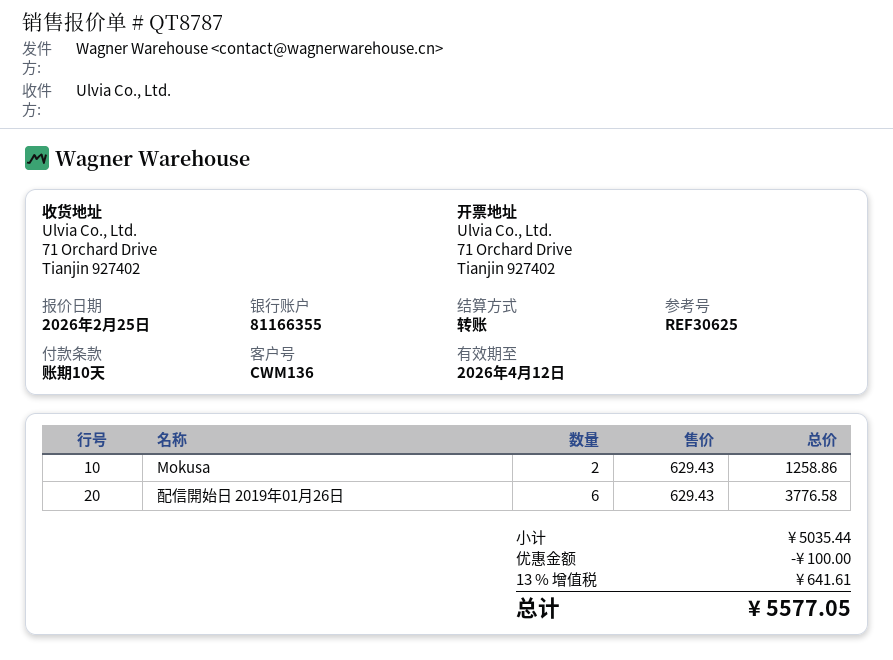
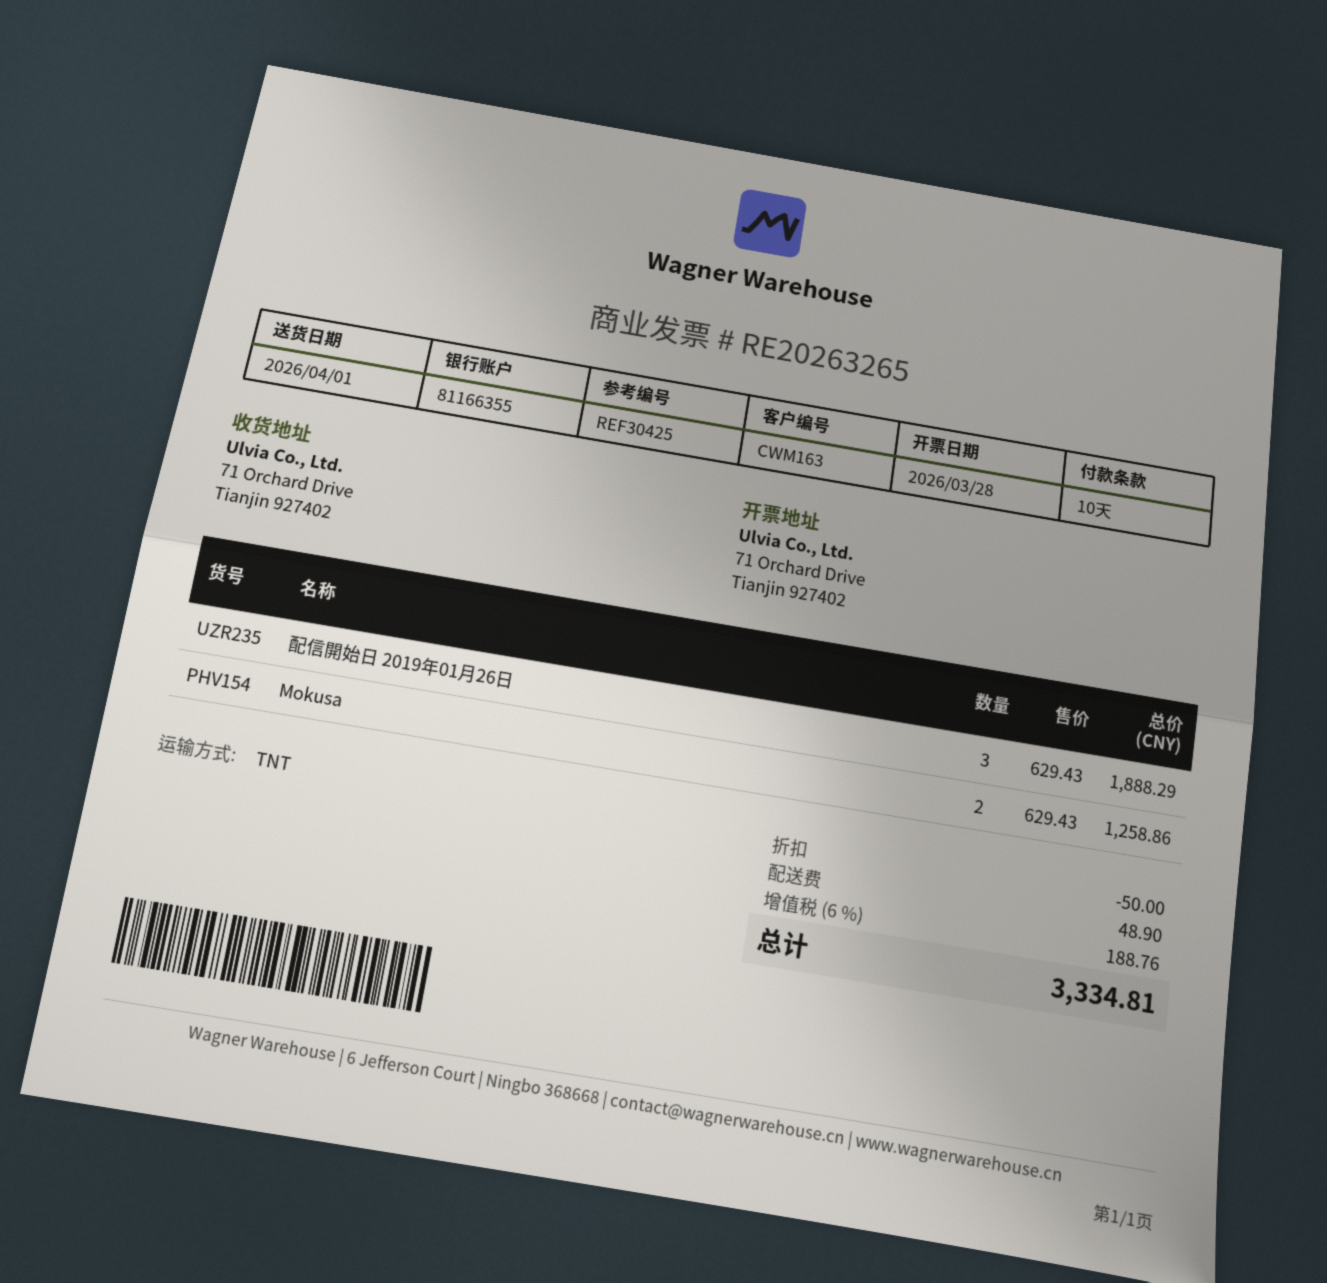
customer number: CWM136 -> CWM163
reference: REF30625 -> REF30425
配信開始日 2019年01月26日: 6 x 629.43 = 3776.58 -> 3 x 629.43 = 1888.29
discount: 100.00 -> 50.00
shipping: none -> 48.90
tax: 13% = 641.61 -> 6% = 188.76
total: 5577.05 -> 3334.81

